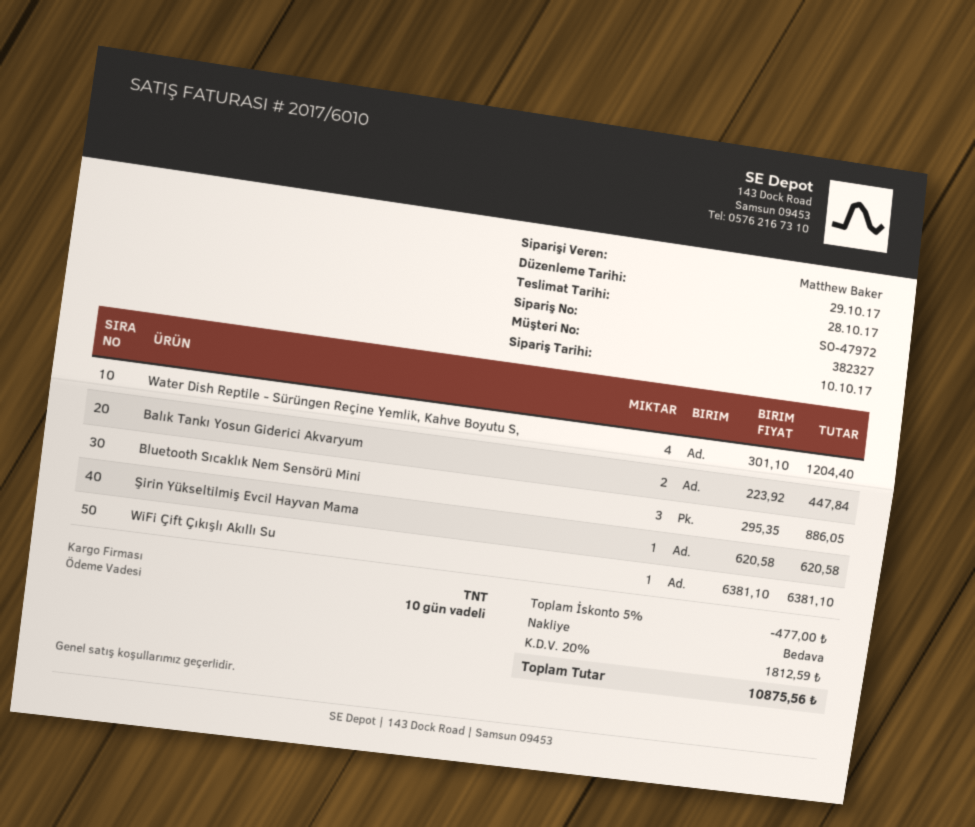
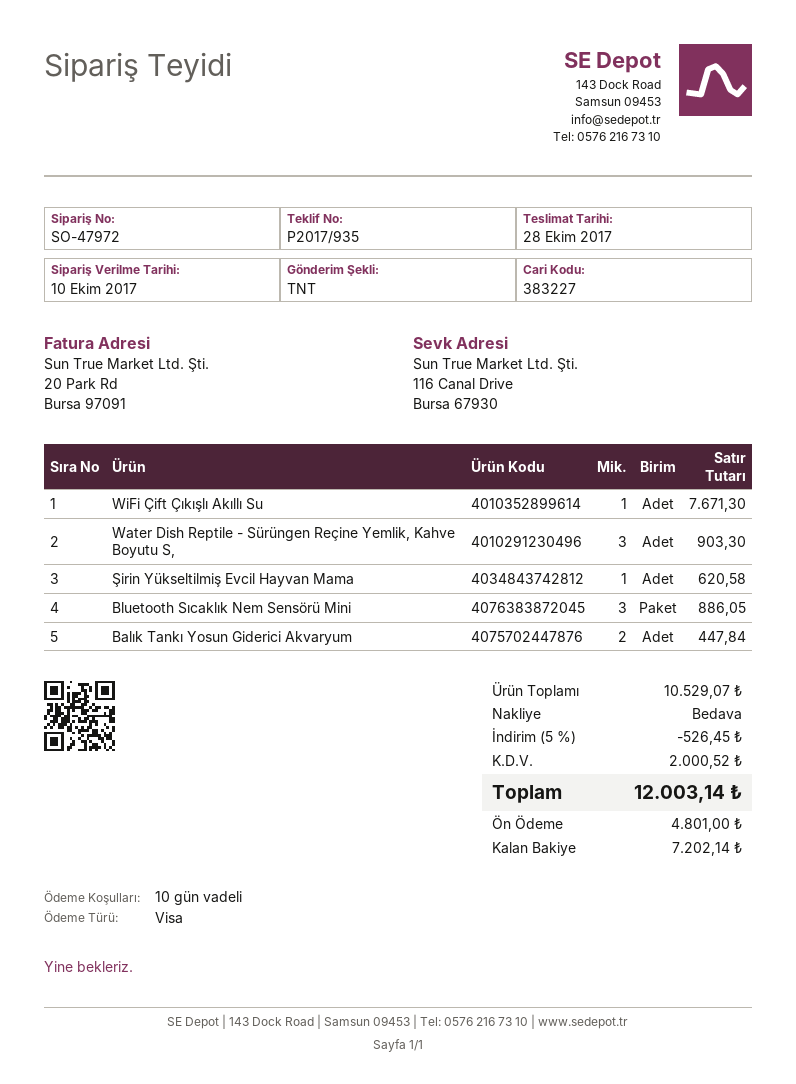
customer number: 382327 -> 383227
Water Dish Reptile - Sürüngen Reçine Yemlik, Kahve Boyutu S,: 4 for 1204.40 -> 3 for 903.30
WiFi Çift Çıkışlı Akıllı Su: 1 for 6381.10 -> 1 for 7671.30
discount: 5% = 477.00 -> 5% = 526.45
tax: 1812.59 -> 2000.52
total: 10875.56 -> 12003.14

